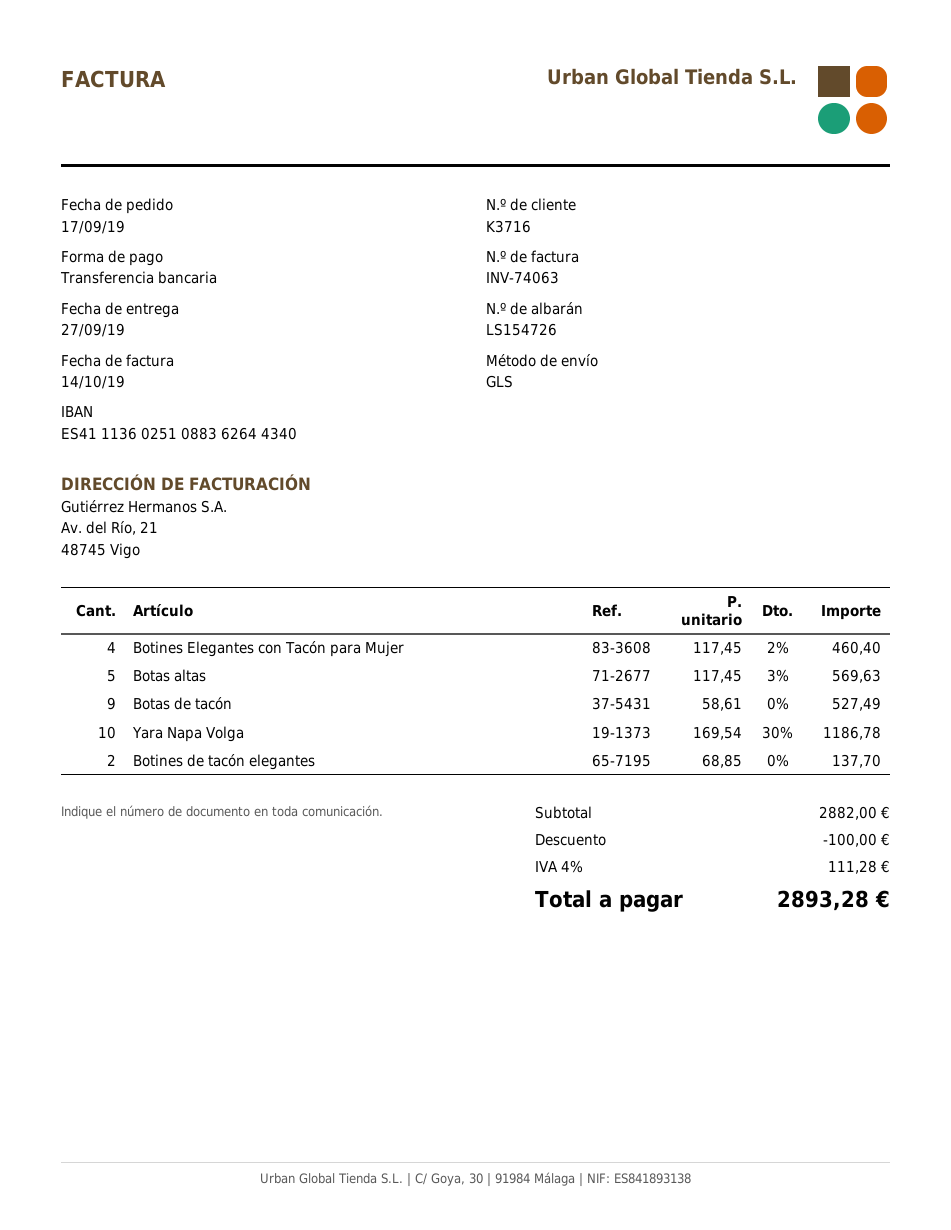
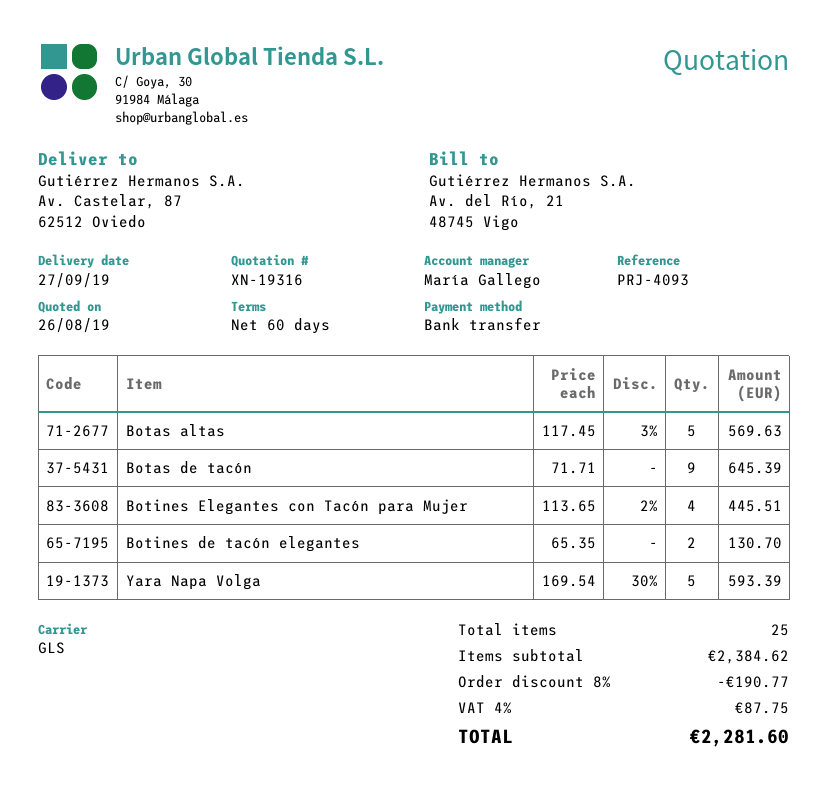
Botines Elegantes con Tacón para Mujer: 4 x 117.45 - 2% = 460.40 -> 4 x 113.65 - 2% = 445.51
Botas de tacón: 9 x 58.61 = 527.49 -> 9 x 71.71 = 645.39
Yara Napa Volga: 10 x 169.54 - 30% = 1186.78 -> 5 x 169.54 - 30% = 593.39
Botines de tacón elegantes: 2 x 68.85 = 137.70 -> 2 x 65.35 = 130.70
subtotal: 2882.00 -> 2384.62
discount: 100.00 -> 190.77
tax: 4% = 111.28 -> 4% = 87.75
total: 2893.28 -> 2281.60

